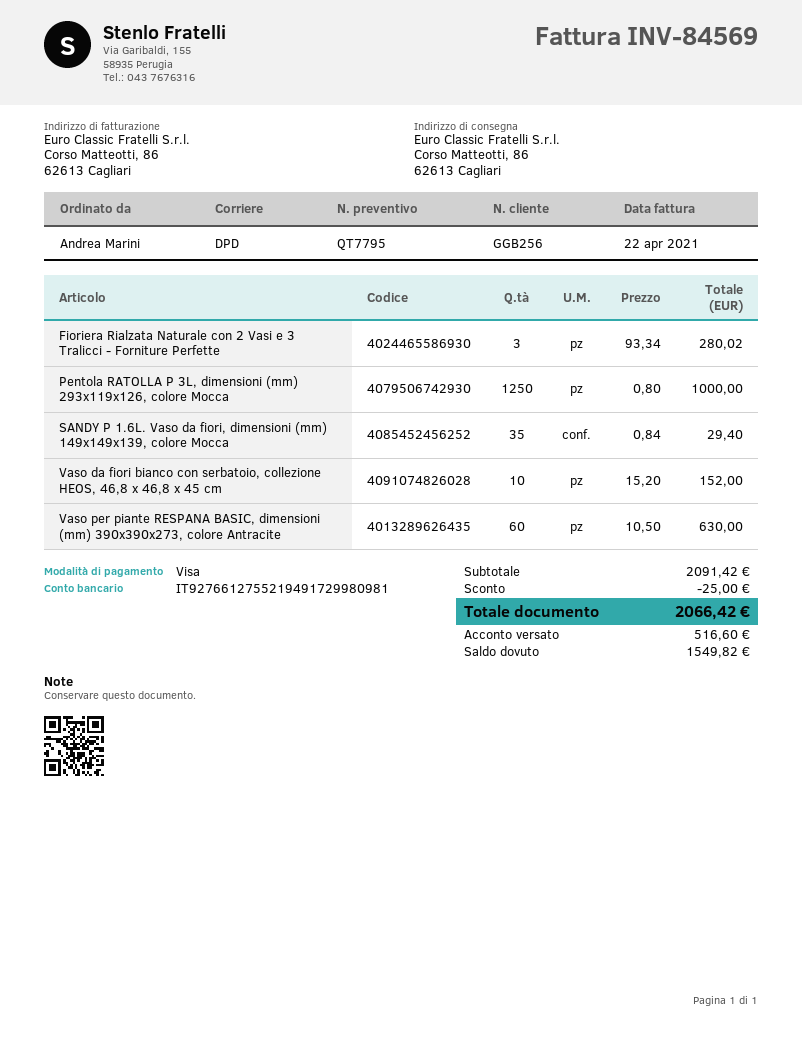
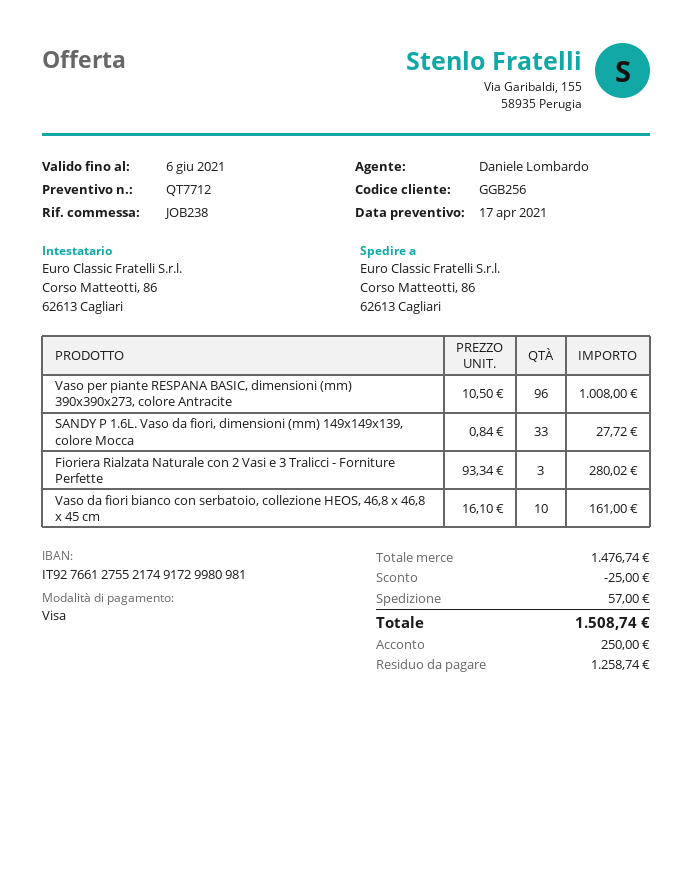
quote number: QT7795 -> QT7712
bank account: IT9276612755219491729980981 -> IT9276612755217491729980981
Pentola RATOLLA P 3L, dimensioni (mm) 293x119x126, colore Mocca: 1250 x 0.80 = 1000.00 -> none
SANDY P 1.6L. Vaso da fiori, dimensioni (mm) 149x149x139, colore Mocca: 35 x 0.84 = 29.40 -> 33 x 0.84 = 27.72
Vaso da fiori bianco con serbatoio, collezione HEOS, 46,8 x 46,8 x 45 cm: 10 x 15.20 = 152.00 -> 10 x 16.10 = 161.00
Vaso per piante RESPANA BASIC, dimensioni (mm) 390x390x273, colore Antracite: 60 x 10.50 = 630.00 -> 96 x 10.50 = 1008.00
subtotal: 2091.42 -> 1476.74
shipping: none -> 57.00
total: 2066.42 -> 1508.74
deposit: 516.60 -> 250.00
balance: 1549.82 -> 1258.74

